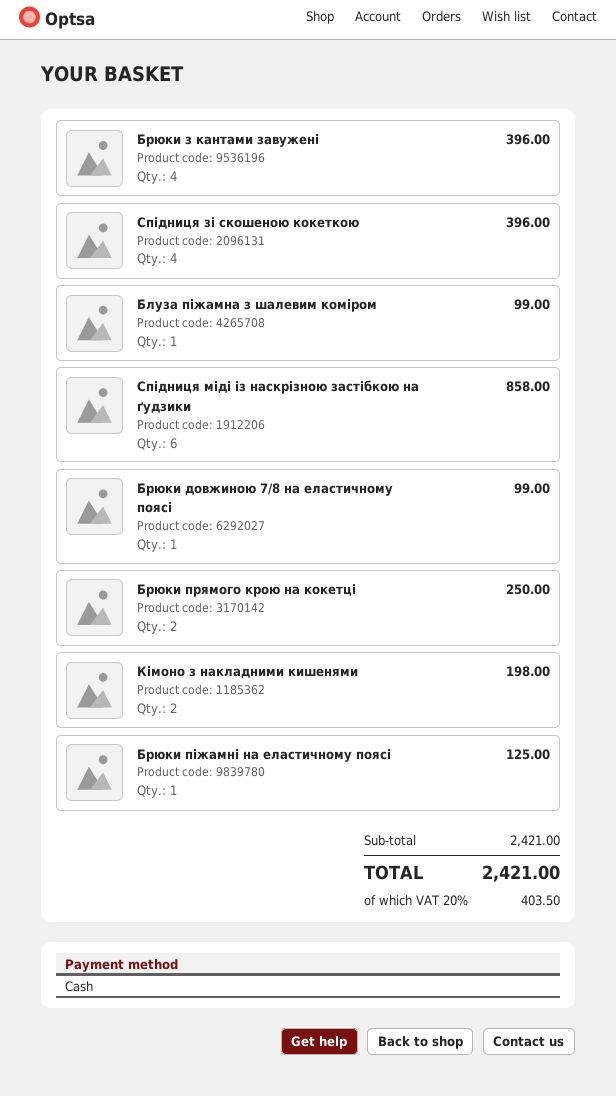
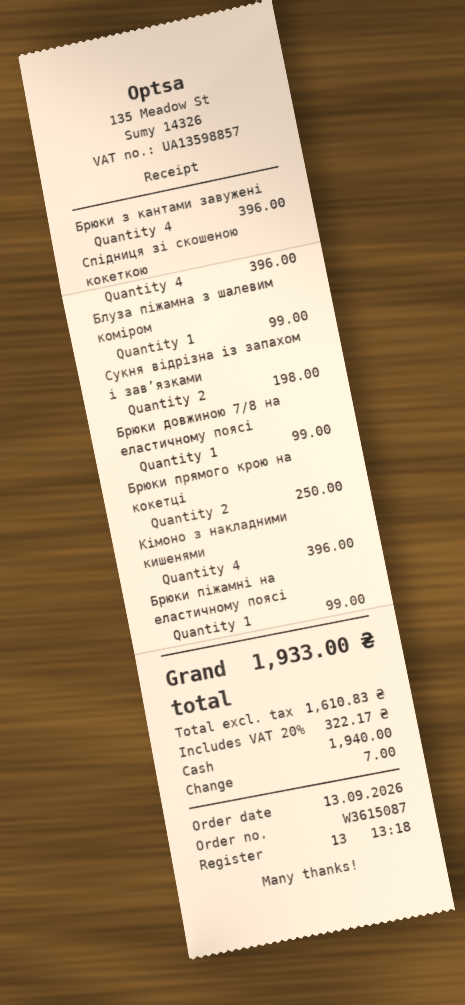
Спідниця міді із наскрізною застібкою на ґудзики: 6 for 858.00 -> none
Кімоно з накладними кишенями: 2 for 198.00 -> 4 for 396.00
Брюки піжамні на еластичному поясі: 1 for 125.00 -> 1 for 99.00
Сукня відрізна із запахом і зав’язками: none -> 2 for 198.00
tax: 20% = 403.50 -> 20% = 322.17
total: 2421.00 -> 1933.00

